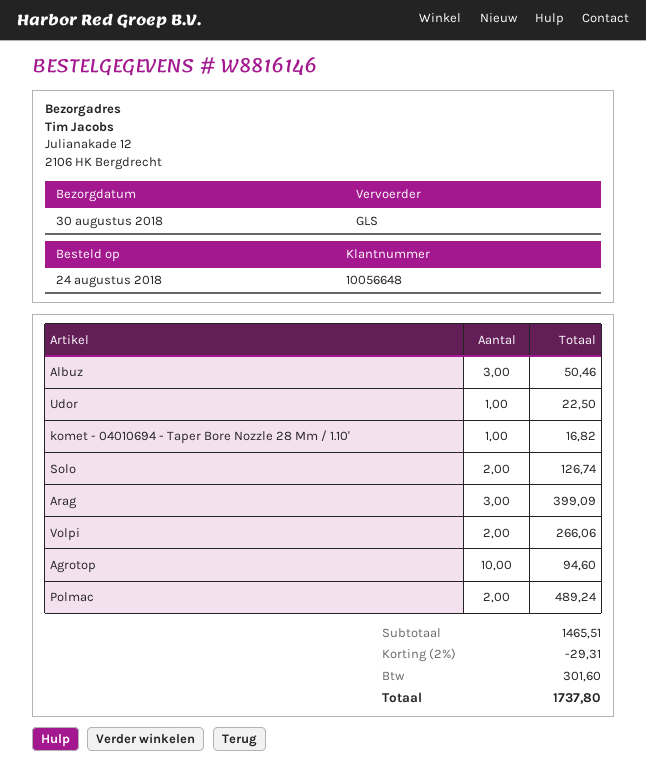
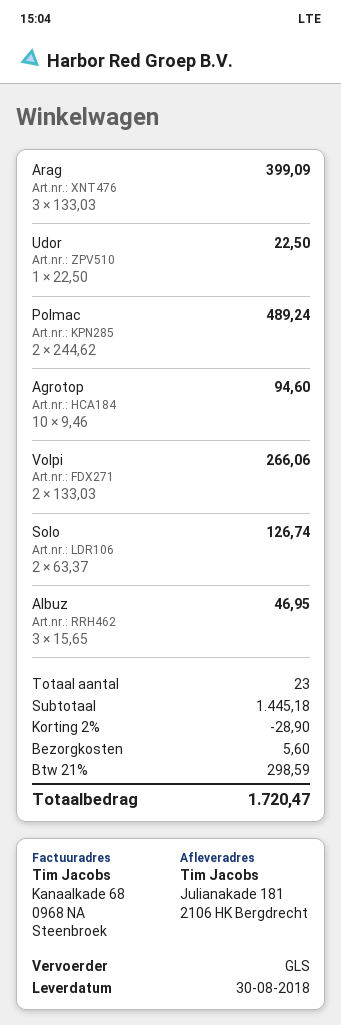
ship to: Julianakade 12, 2106 HK Bergdrecht -> Julianakade 181, 2106 HK Bergdrecht
Albuz: 3 for 50.46 -> 3 for 46.95
komet - 04010694 - Taper Bore Nozzle 28 Mm / 1.10': 1 for 16.82 -> none
subtotal: 1465.51 -> 1445.18
discount: 2% = 29.31 -> 2% = 28.90
shipping: none -> 5.60
tax: 301.60 -> 298.59
total: 1737.80 -> 1720.47

